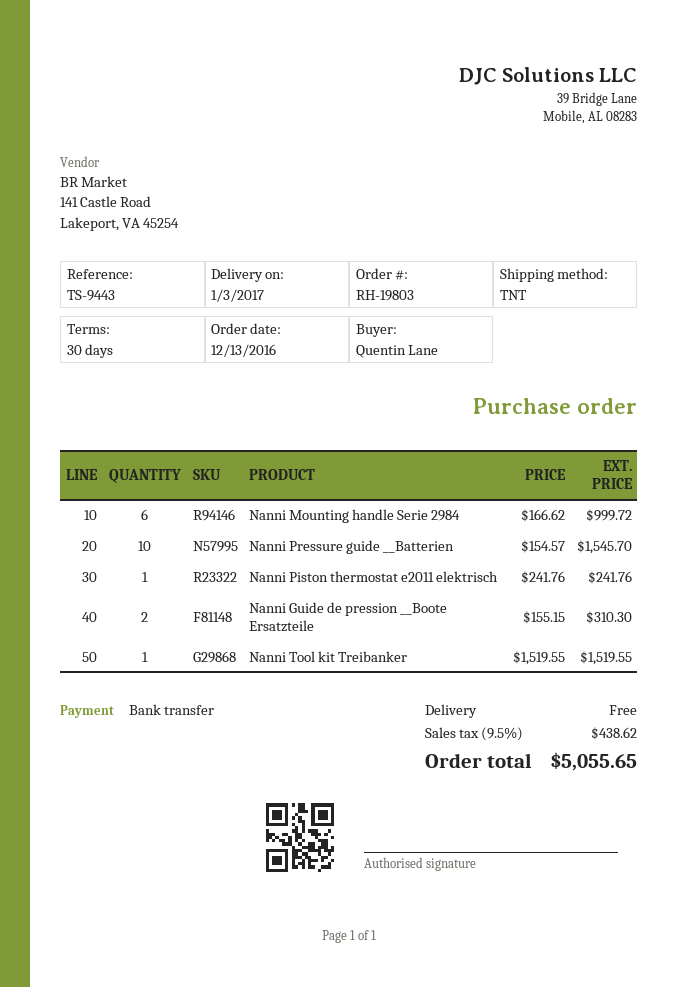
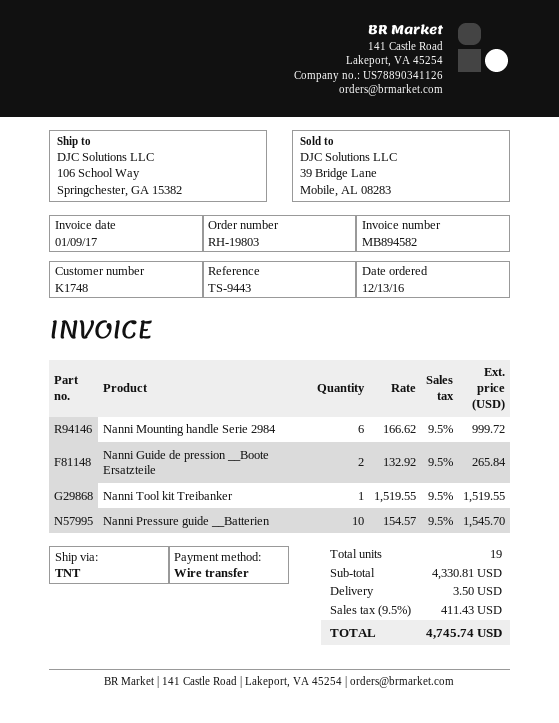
Nanni Piston thermostat e2011 elektrisch: 1 x 241.76 = 241.76 -> none
Nanni Guide de pression __Boote Ersatzteile: 2 x 155.15 = 310.30 -> 2 x 132.92 = 265.84
shipping: 0.00 -> 3.50
tax: 9.5% = 438.62 -> 9.5% = 411.43
total: 5055.65 -> 4745.74

